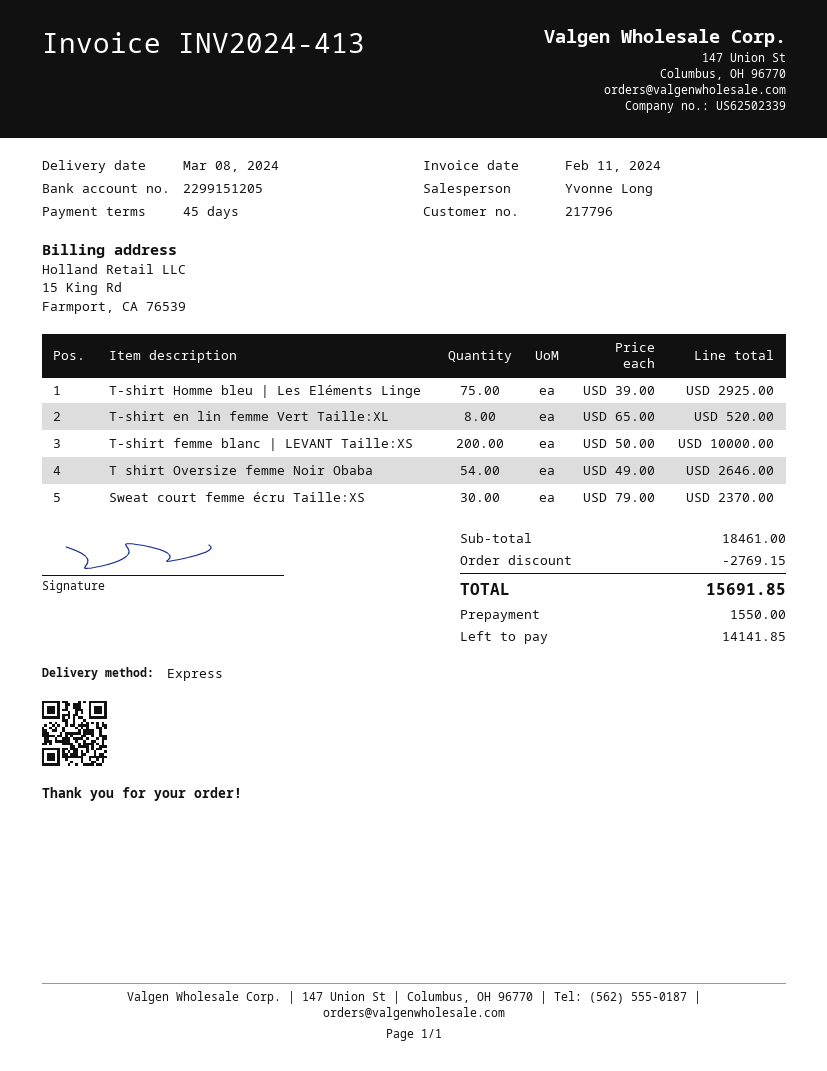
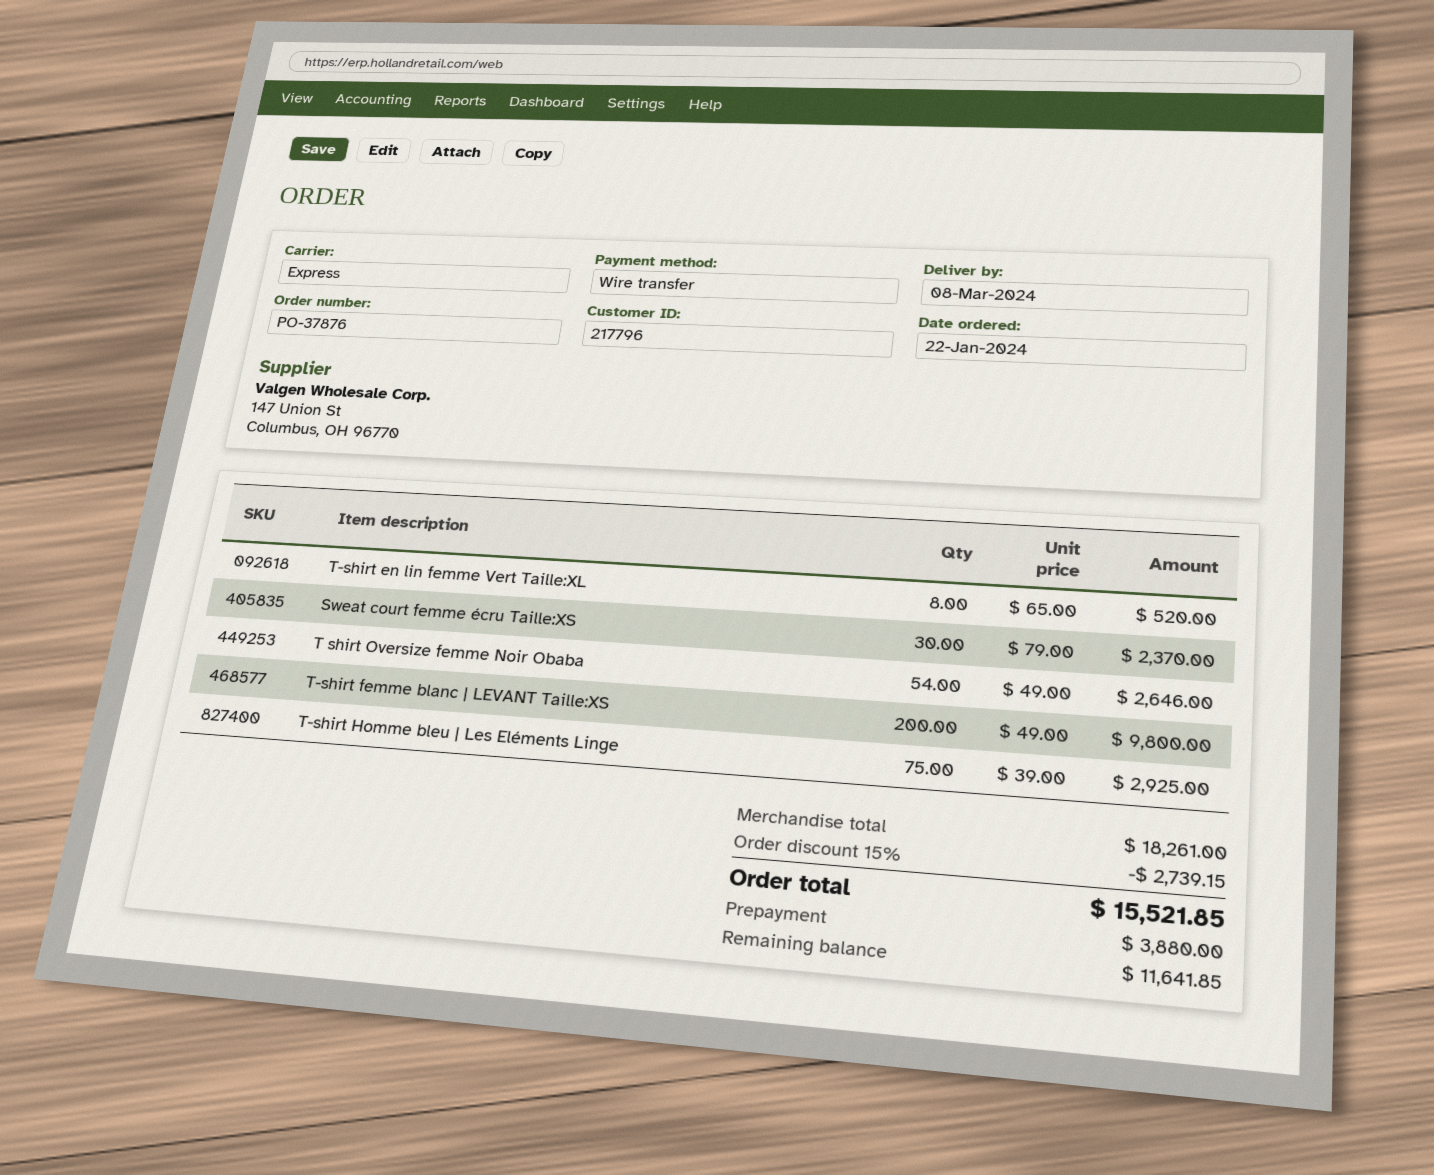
T-shirt femme blanc | LEVANT Taille:XS: 200 x 50.00 = 10000.00 -> 200 x 49.00 = 9800.00
subtotal: 18461.00 -> 18261.00
discount: 2769.15 -> 2739.15
total: 15691.85 -> 15521.85
deposit: 1550.00 -> 3880.00
balance: 14141.85 -> 11641.85

